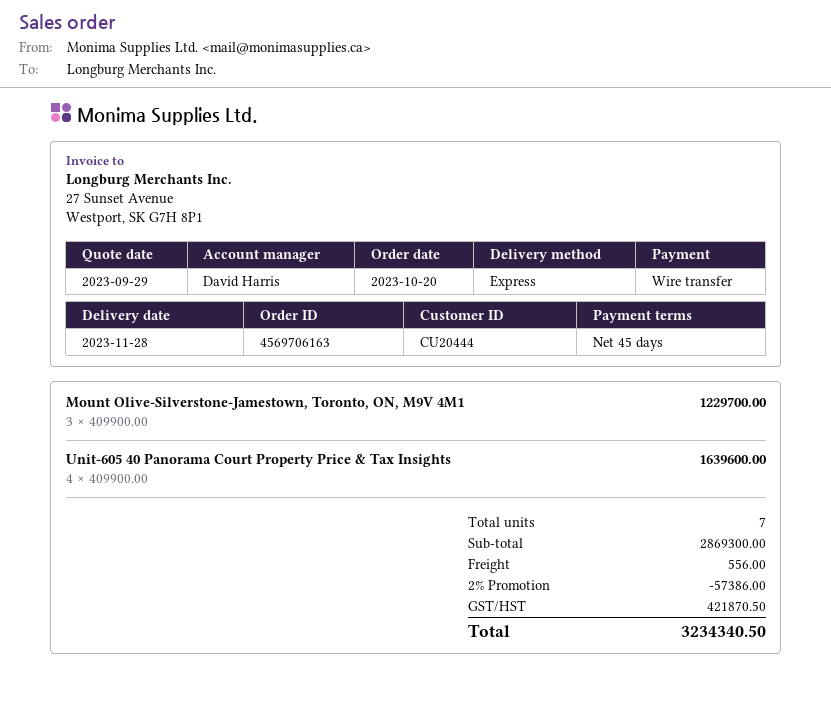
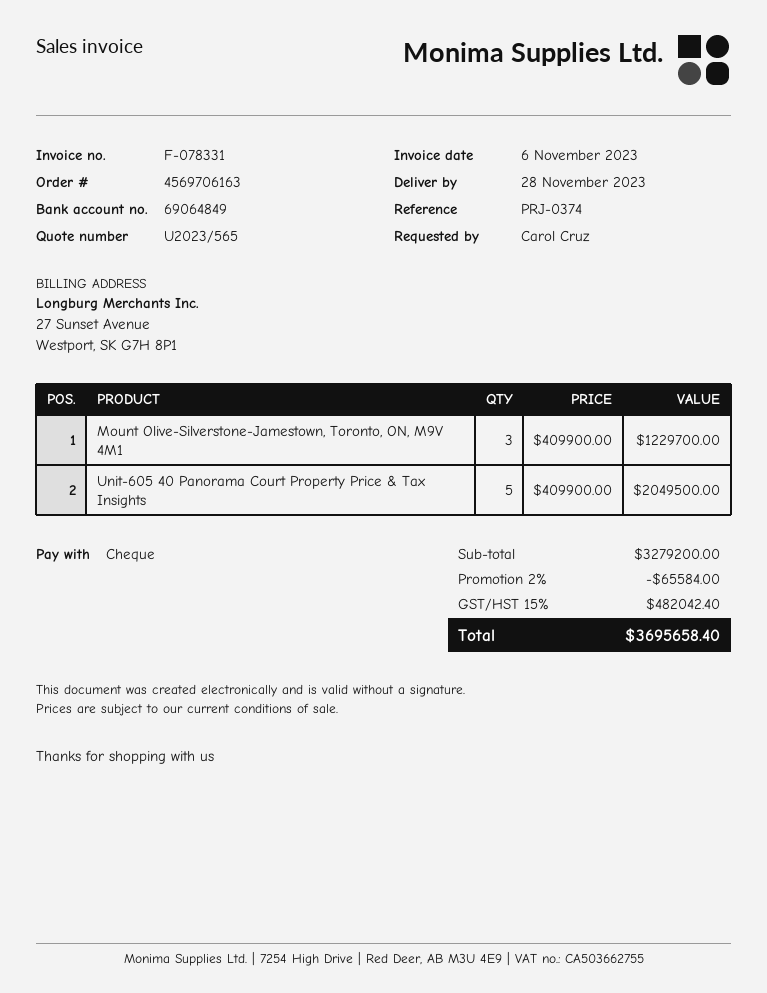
payment method: bank transfer -> cheque
Unit-605 40 Panorama Court Property Price & Tax Insights: 4 x 409900.00 = 1639600.00 -> 5 x 409900.00 = 2049500.00
subtotal: 2869300.00 -> 3279200.00
discount: 2% = 57386.00 -> 2% = 65584.00
shipping: 556.00 -> none
tax: 421870.50 -> 482042.40
total: 3234340.50 -> 3695658.40

